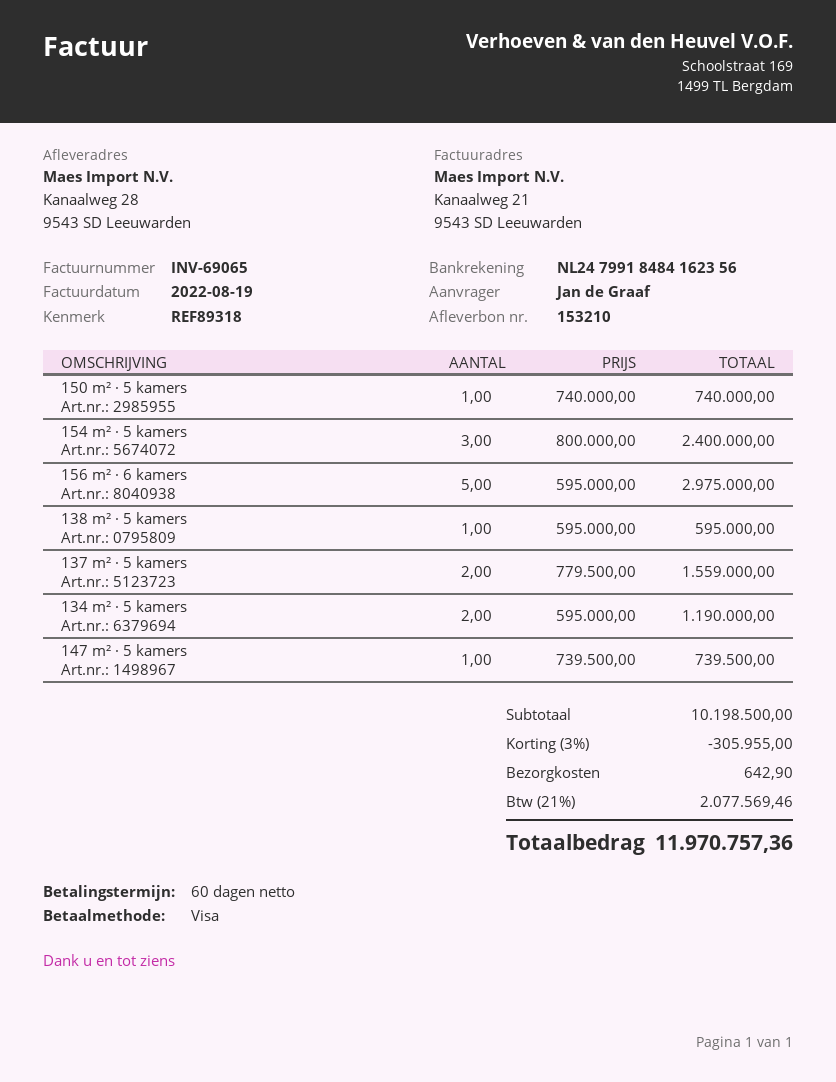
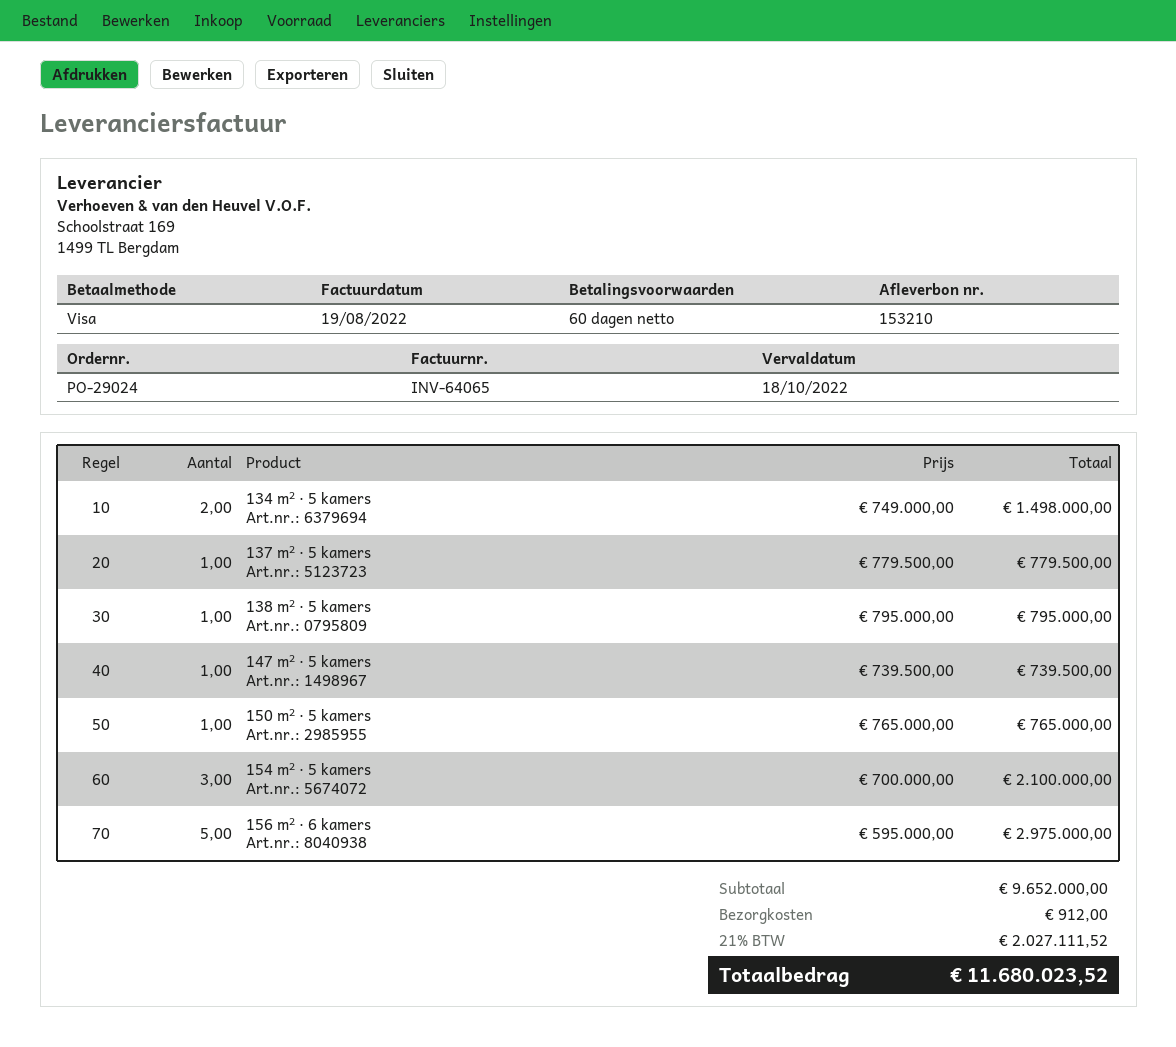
invoice number: INV-69065 -> INV-64065
150 m² · 5 kamers: 1 x 740000.00 = 740000.00 -> 1 x 765000.00 = 765000.00
154 m² · 5 kamers: 3 x 800000.00 = 2400000.00 -> 3 x 700000.00 = 2100000.00
138 m² · 5 kamers: 1 x 595000.00 = 595000.00 -> 1 x 795000.00 = 795000.00
137 m² · 5 kamers: 2 x 779500.00 = 1559000.00 -> 1 x 779500.00 = 779500.00
134 m² · 5 kamers: 2 x 595000.00 = 1190000.00 -> 2 x 749000.00 = 1498000.00
subtotal: 10198500.00 -> 9652000.00
discount: 3% = 305955.00 -> none
shipping: 642.90 -> 912.00
tax: 21% = 2077569.46 -> 21% = 2027111.52
total: 11970757.36 -> 11680023.52

